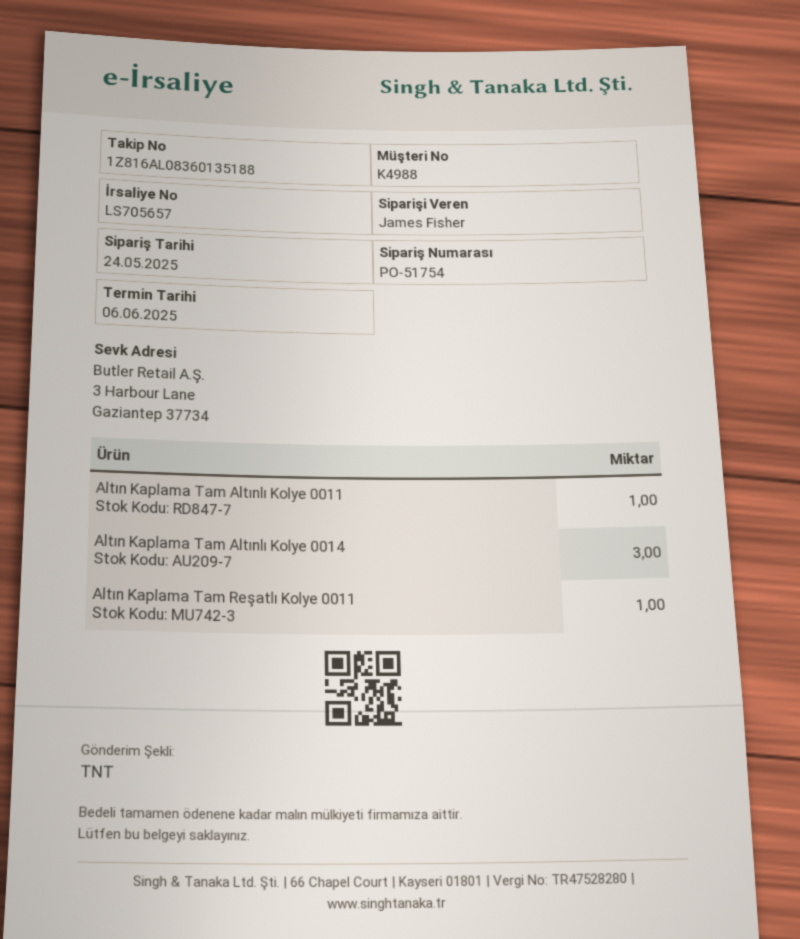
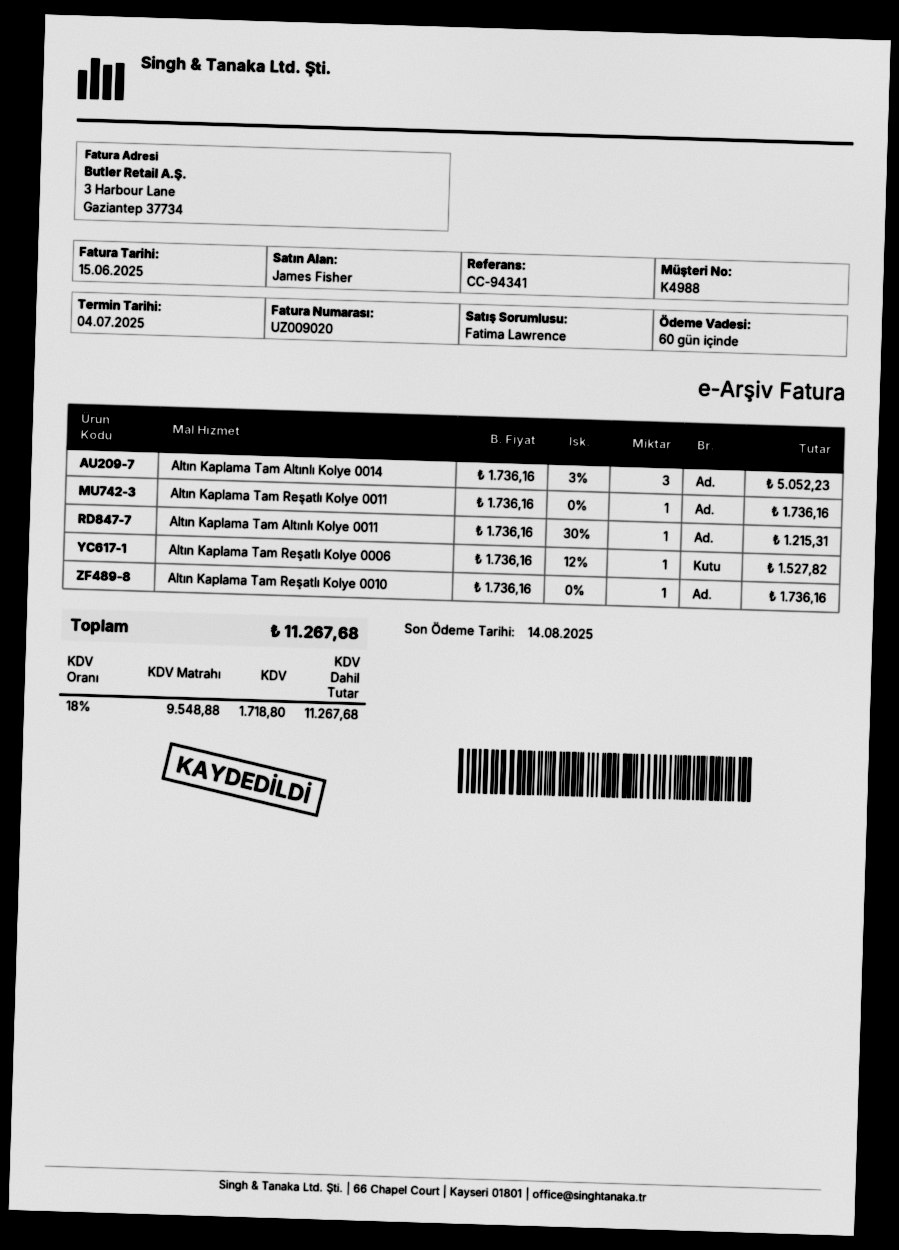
delivery date: 2025-06-06 -> 2025-07-04
Altın Kaplama Tam Reşatlı Kolye 0006: none -> 1
Altın Kaplama Tam Reşatlı Kolye 0010: none -> 1

